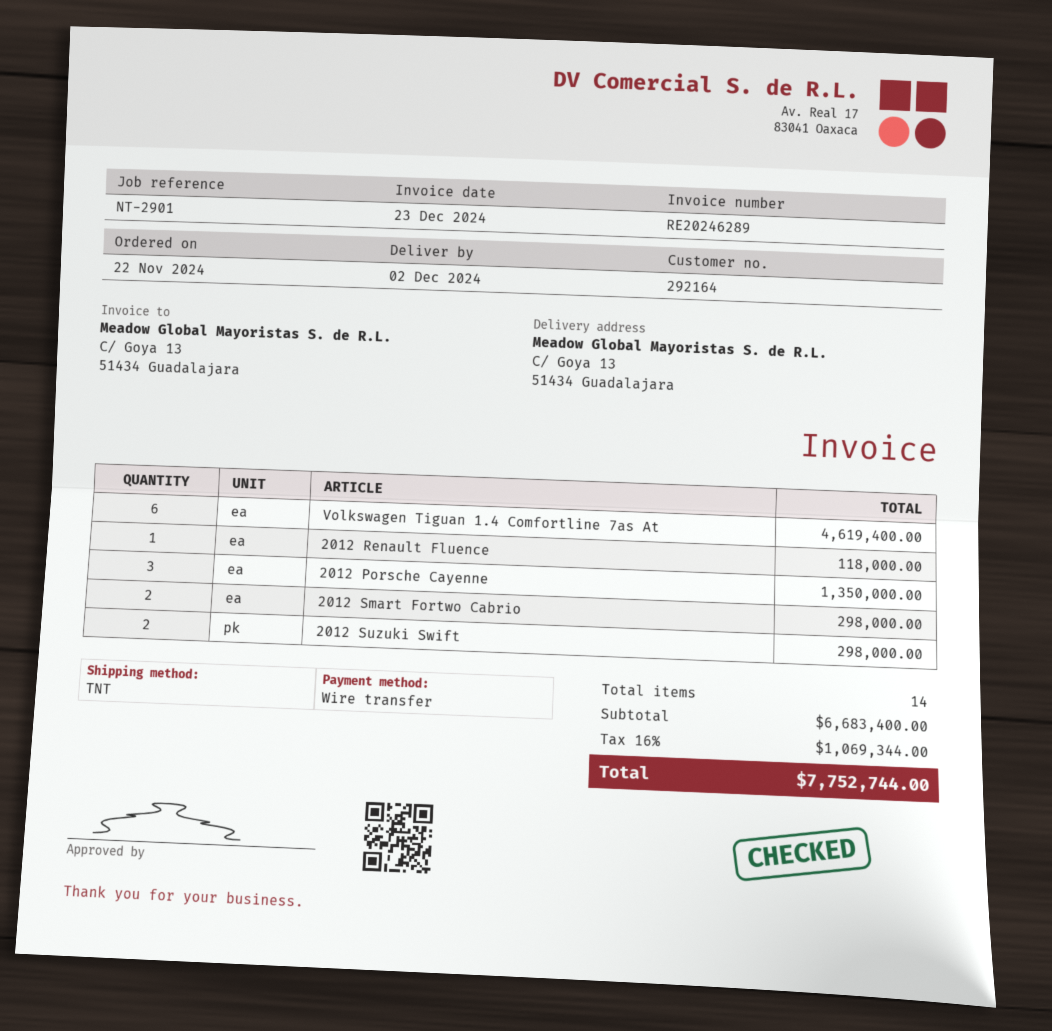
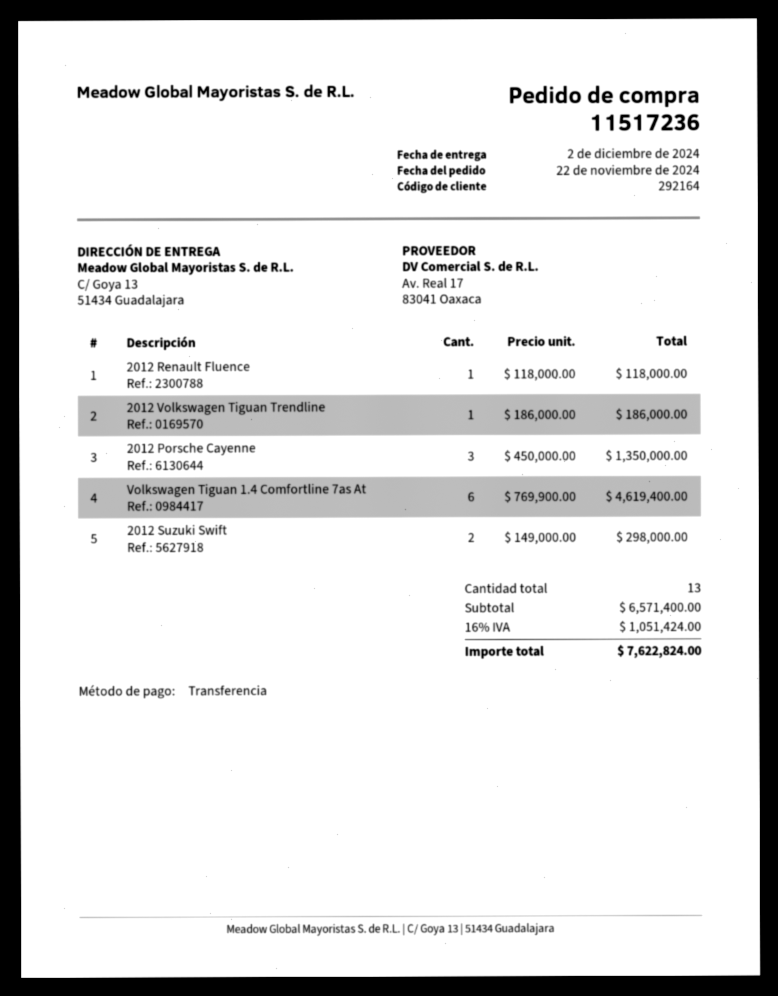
2012 Smart Fortwo Cabrio: 2 for 298000.00 -> none
2012 Volkswagen Tiguan Trendline: none -> 1 for 186000.00
total quantity: 14 -> 13
subtotal: 6683400.00 -> 6571400.00
tax: 16% = 1069344.00 -> 16% = 1051424.00
total: 7752744.00 -> 7622824.00

